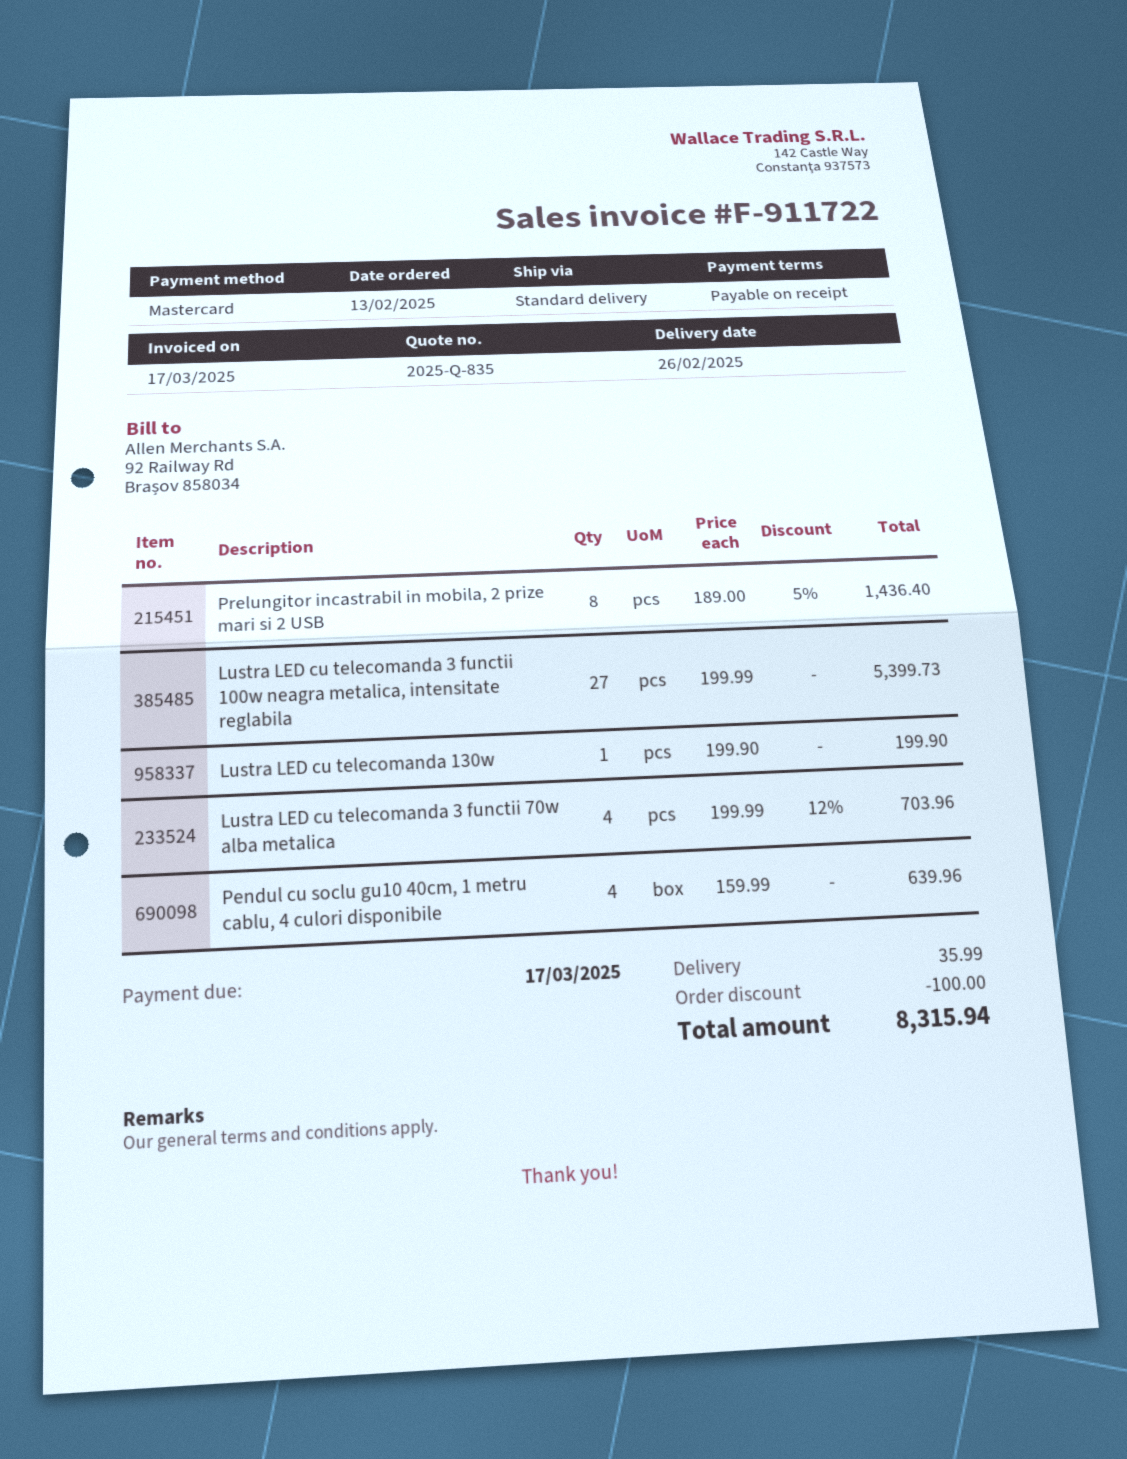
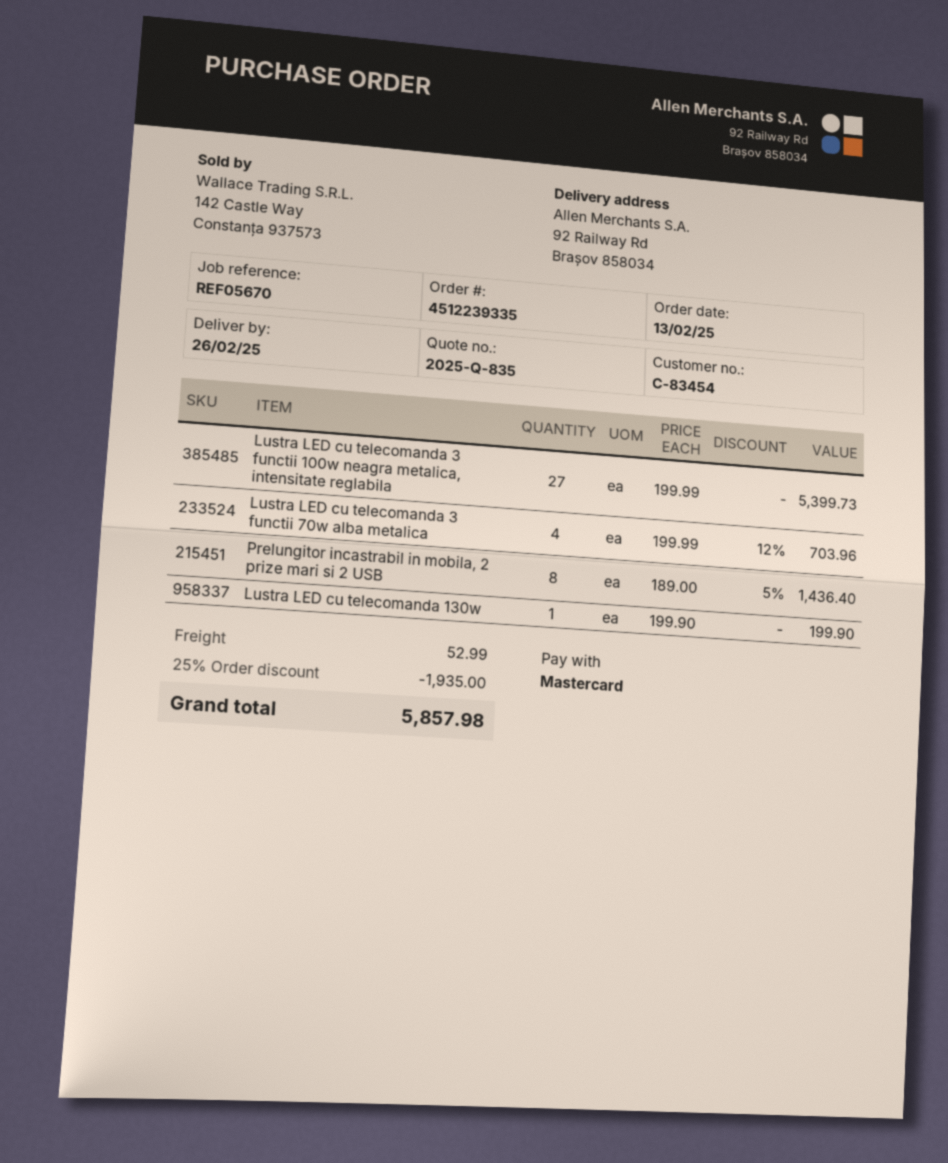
Pendul cu soclu gu10 40cm, 1 metru cablu, 4 culori disponibile: 4 x 159.99 = 639.96 -> none
discount: 100.00 -> 1935.00
shipping: 35.99 -> 52.99
total: 8315.94 -> 5857.98

